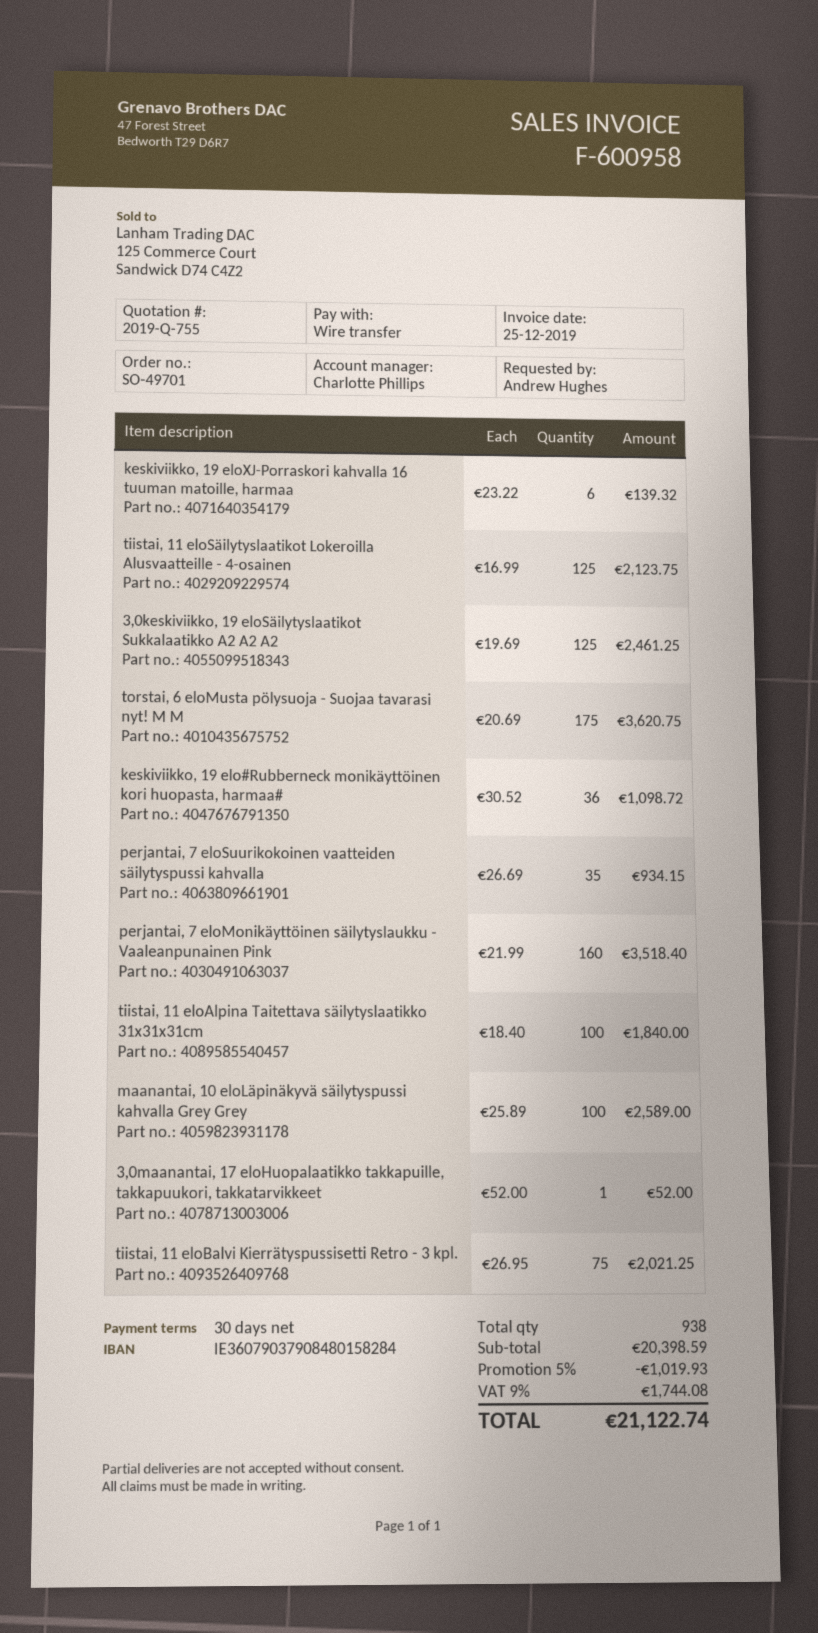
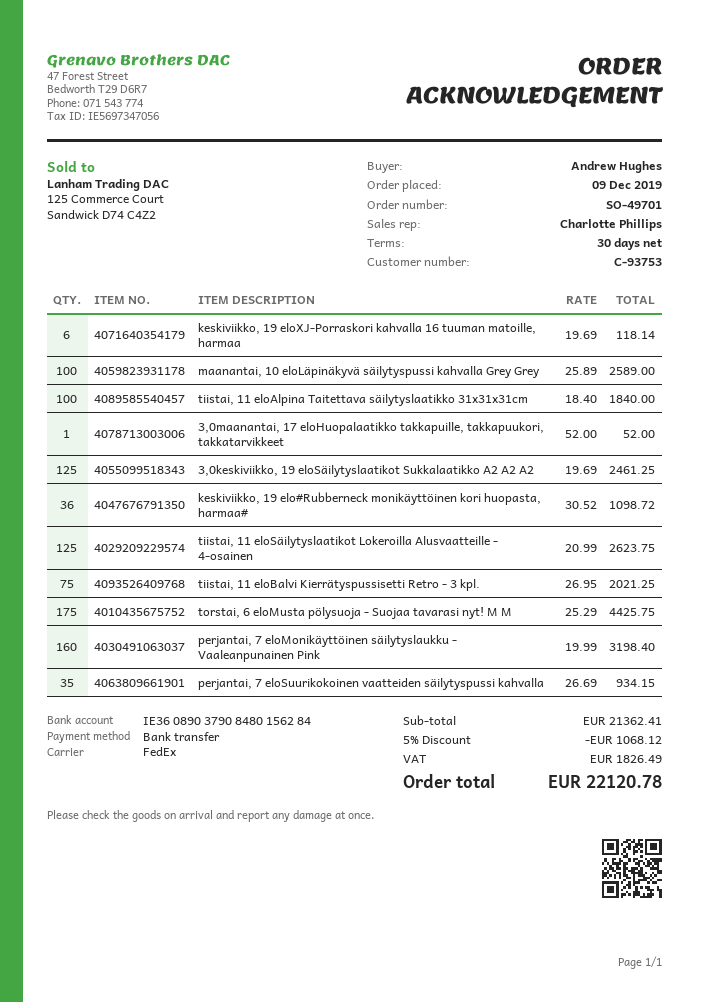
bank account: IE36079037908480158284 -> IE36089037908480156284
keskiviikko, 19 eloXJ-Porraskori kahvalla 16 tuuman matoille, harmaa: 6 x 23.22 = 139.32 -> 6 x 19.69 = 118.14
tiistai, 11 eloSäilytyslaatikot Lokeroilla Alusvaatteille - 4-osainen: 125 x 16.99 = 2123.75 -> 125 x 20.99 = 2623.75
torstai, 6 eloMusta pölysuoja - Suojaa tavarasi nyt! M M: 175 x 20.69 = 3620.75 -> 175 x 25.29 = 4425.75
perjantai, 7 eloMonikäyttöinen säilytyslaukku - Vaaleanpunainen Pink: 160 x 21.99 = 3518.40 -> 160 x 19.99 = 3198.40
subtotal: 20398.59 -> 21362.41
discount: 5% = 1019.93 -> 5% = 1068.12
tax: 1744.08 -> 1826.49
total: 21122.74 -> 22120.78

